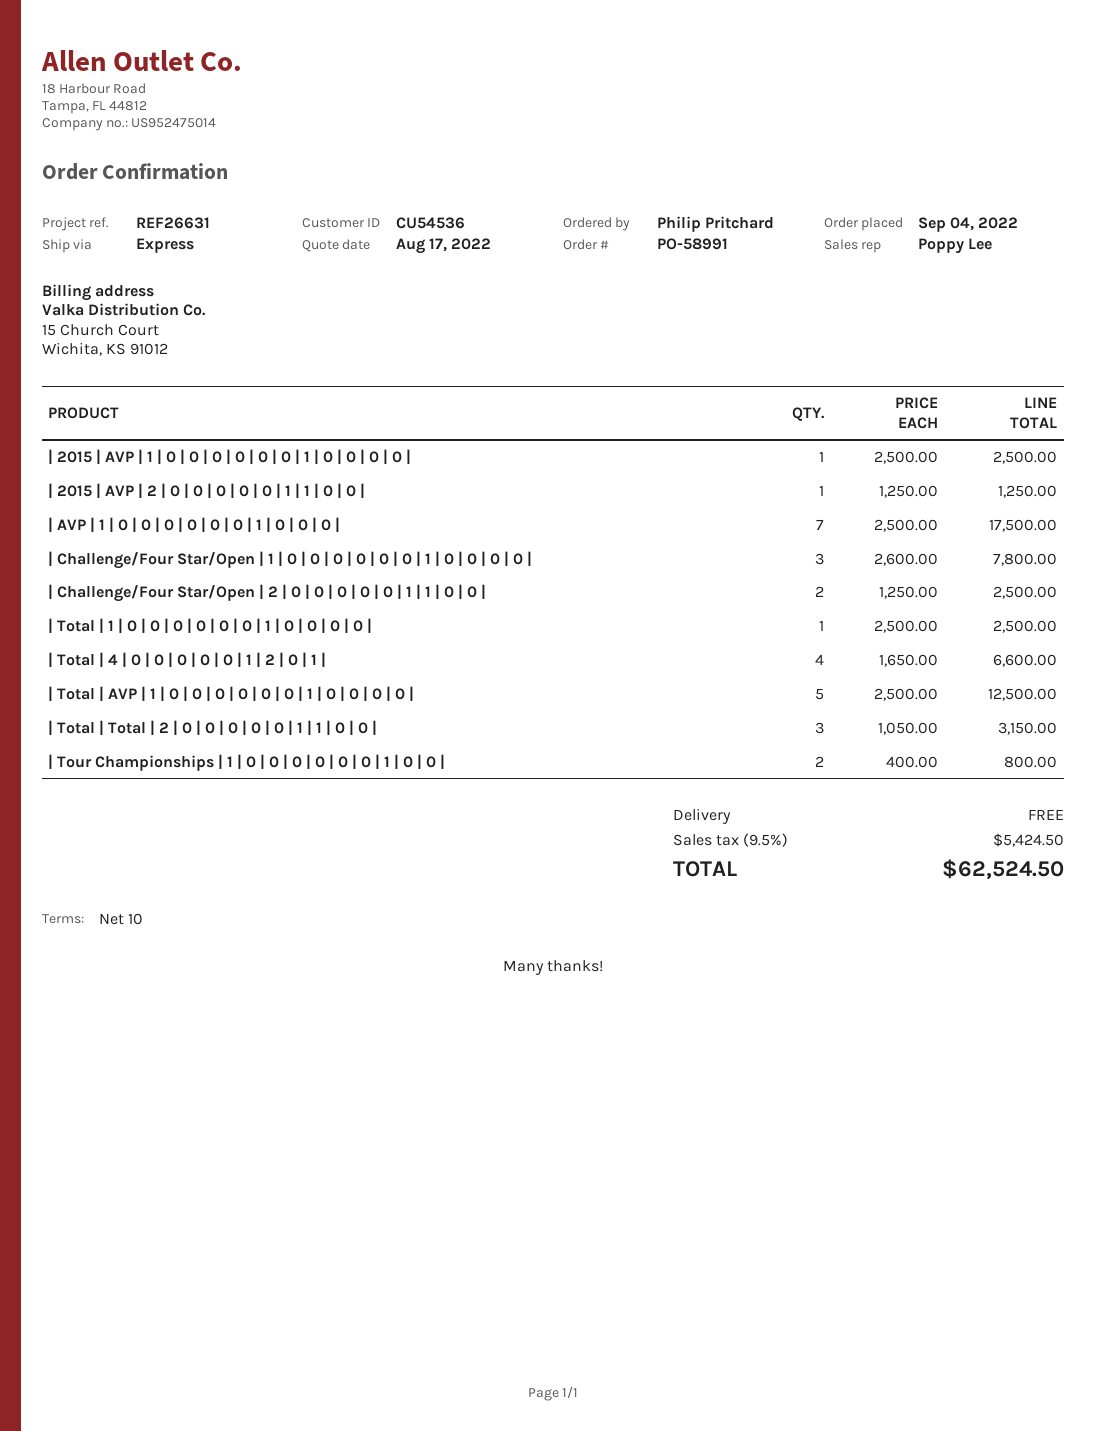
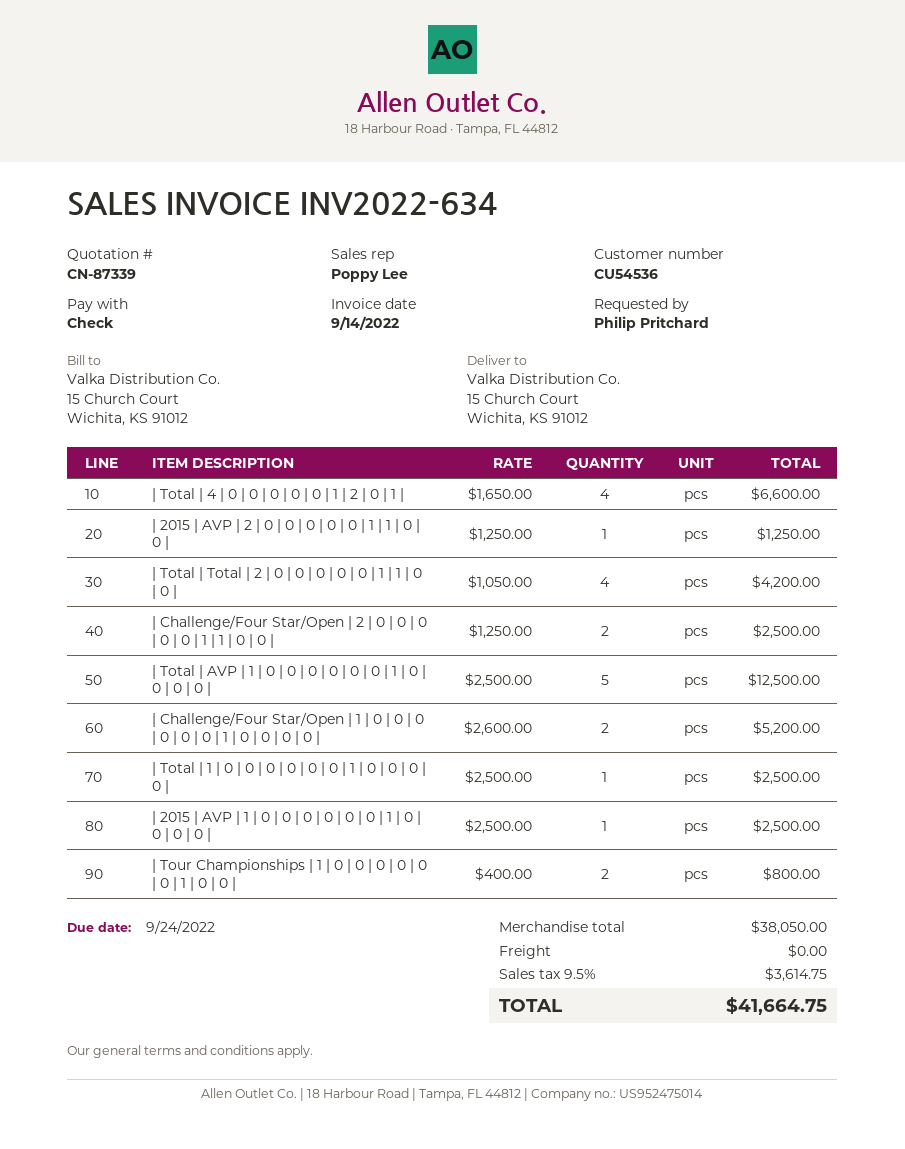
| AVP | 1 | 0 | 0 | 0 | 0 | 0 | 0 | 1 | 0 | 0 | 0 |: 7 x 2500.00 = 17500.00 -> none
| Challenge/Four Star/Open | 1 | 0 | 0 | 0 | 0 | 0 | 0 | 1 | 0 | 0 | 0 | 0 |: 3 x 2600.00 = 7800.00 -> 2 x 2600.00 = 5200.00
| Total | Total | 2 | 0 | 0 | 0 | 0 | 0 | 1 | 1 | 0 | 0 |: 3 x 1050.00 = 3150.00 -> 4 x 1050.00 = 4200.00
tax: 9.5% = 5424.50 -> 9.5% = 3614.75
total: 62524.50 -> 41664.75

